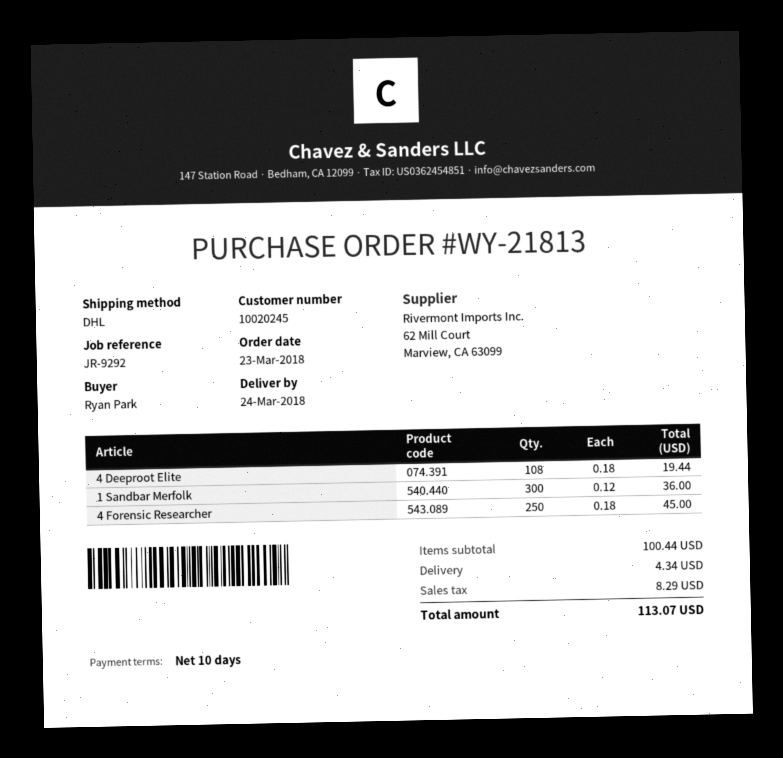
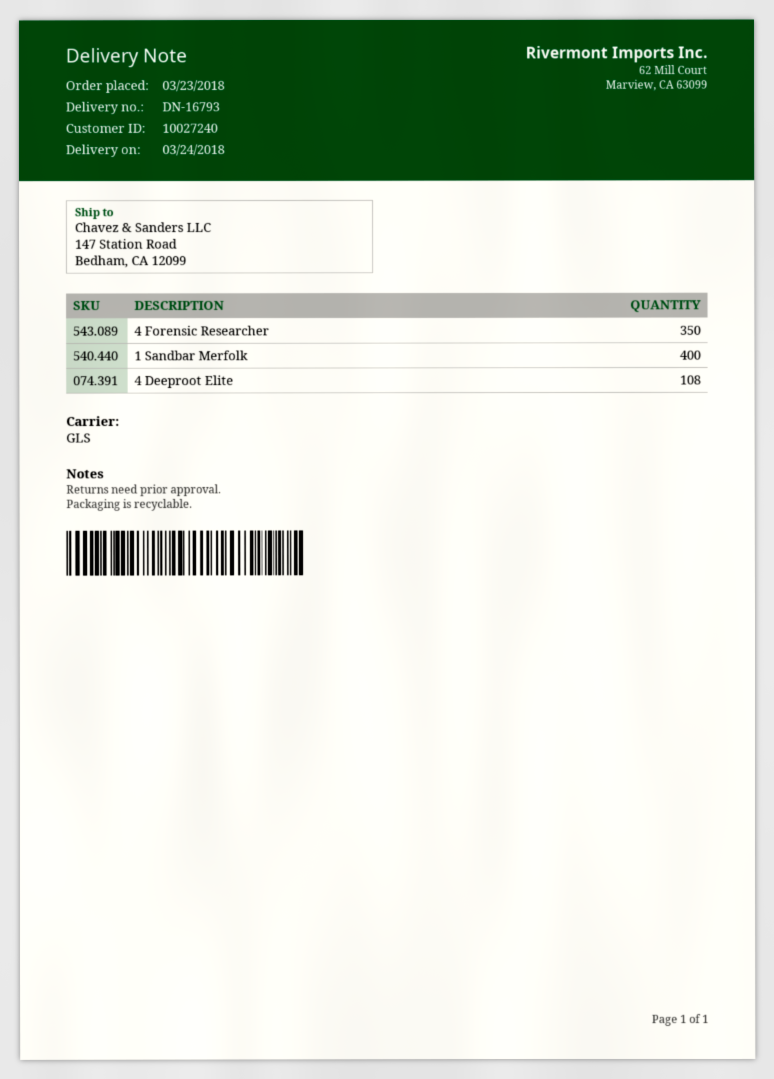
customer number: 10020245 -> 10027240
shipping method: DHL -> GLS
1 Sandbar Merfolk: 300 -> 400
4 Forensic Researcher: 250 -> 350

